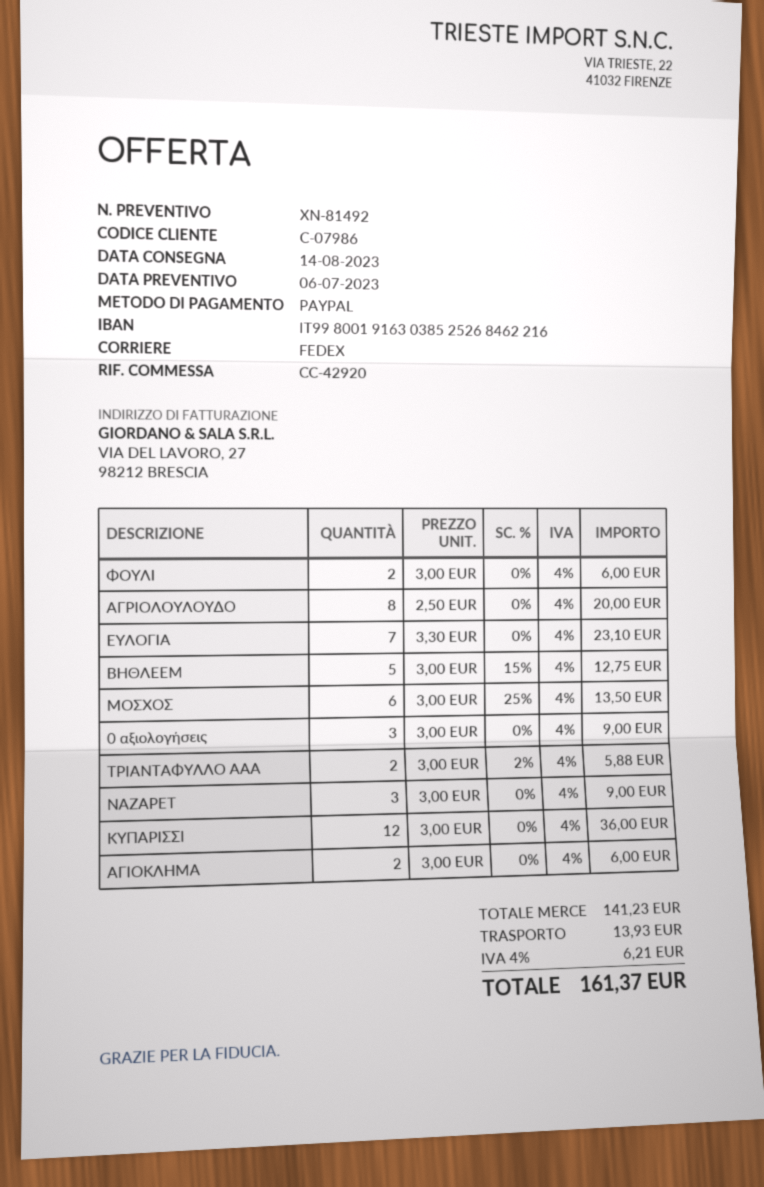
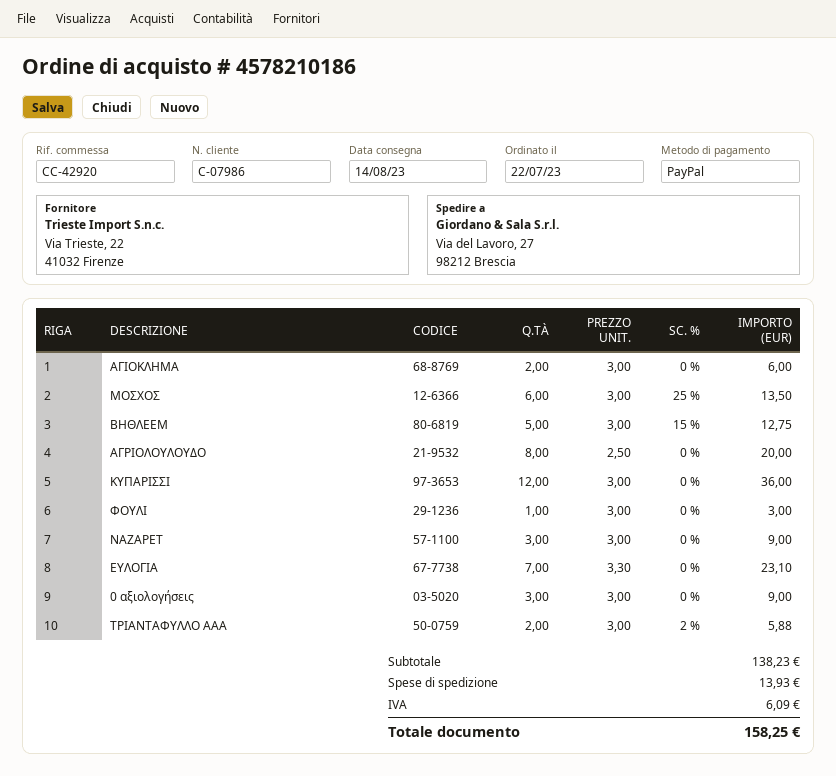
ΦΟΥΛΙ: 2 x 3.00 = 6.00 -> 1 x 3.00 = 3.00
subtotal: 141.23 -> 138.23
tax: 6.21 -> 6.09
total: 161.37 -> 158.25

